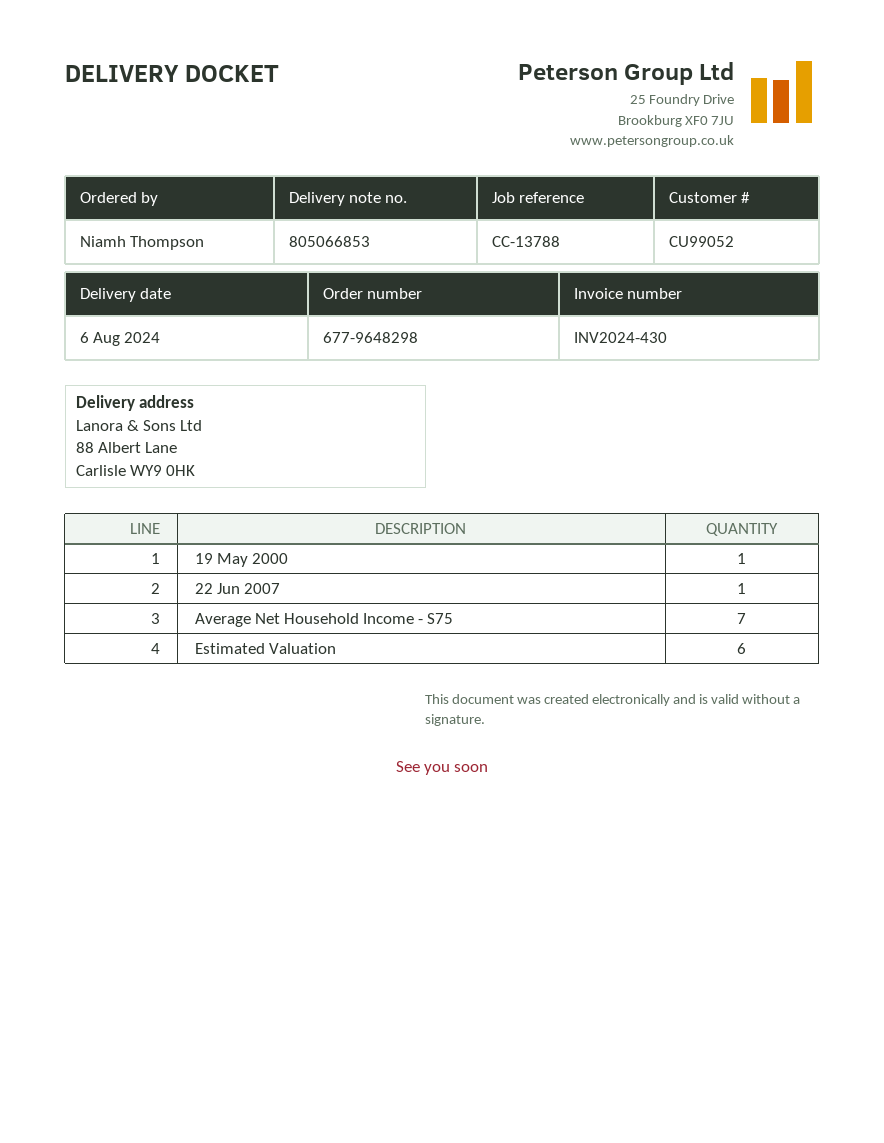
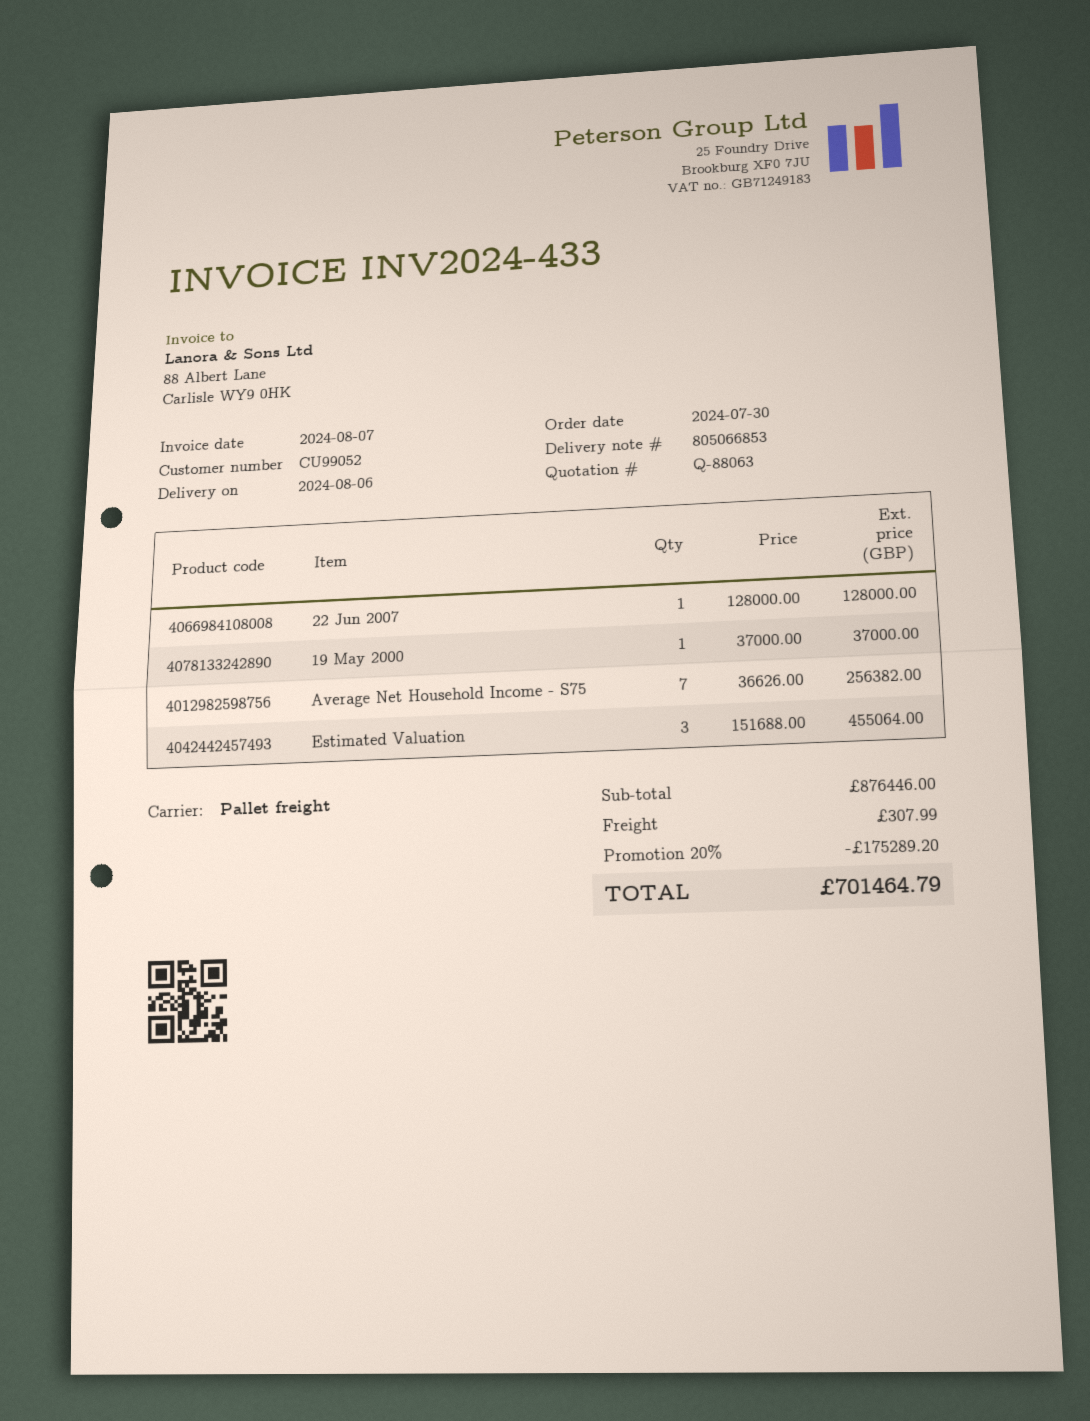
invoice number: INV2024-430 -> INV2024-433
Estimated Valuation: 6 -> 3

